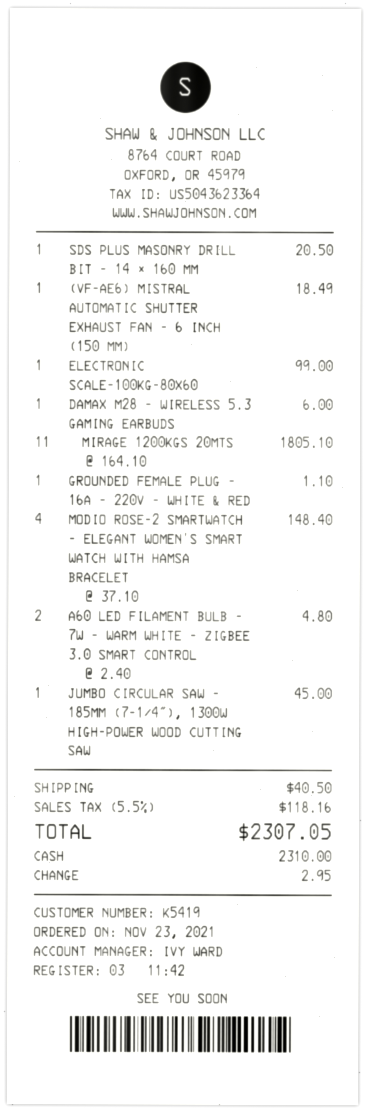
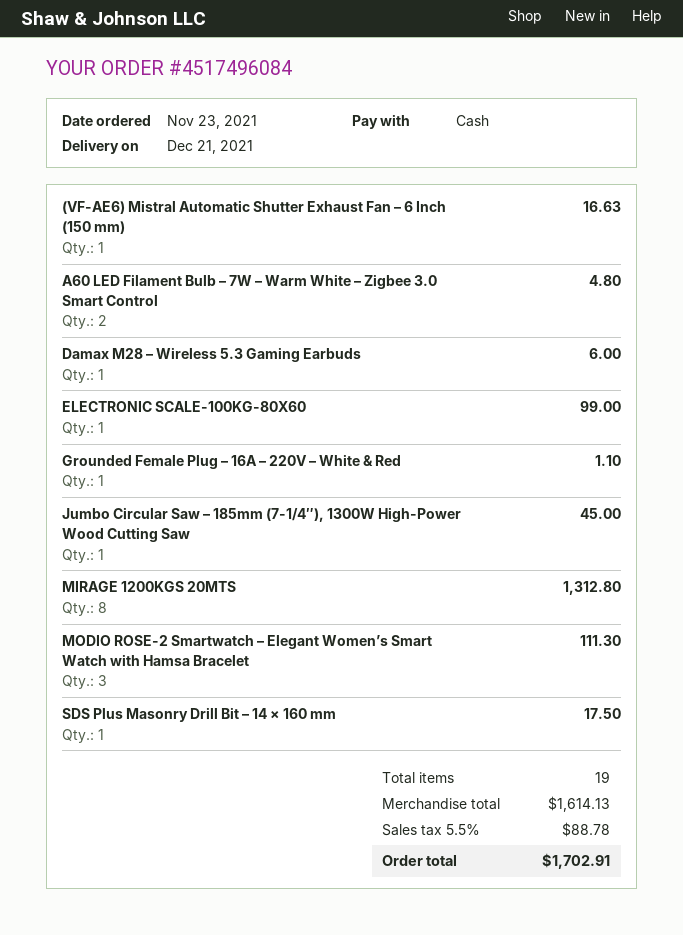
SDS PLUS MASONRY DRILL BIT – 14 × 160 MM: 1 for 20.50 -> 1 for 17.50
(VF-AE6) MISTRAL AUTOMATIC SHUTTER EXHAUST FAN – 6 INCH (150 MM): 1 for 18.49 -> 1 for 16.63
MIRAGE 1200KGS 20MTS: 11 for 1805.10 -> 8 for 1312.80
MODIO ROSE-2 SMARTWATCH – ELEGANT WOMEN’S SMART WATCH WITH HAMSA BRACELET: 4 for 148.40 -> 3 for 111.30
shipping: 40.50 -> none
tax: 5.5% = 118.16 -> 5.5% = 88.78
total: 2307.05 -> 1702.91

